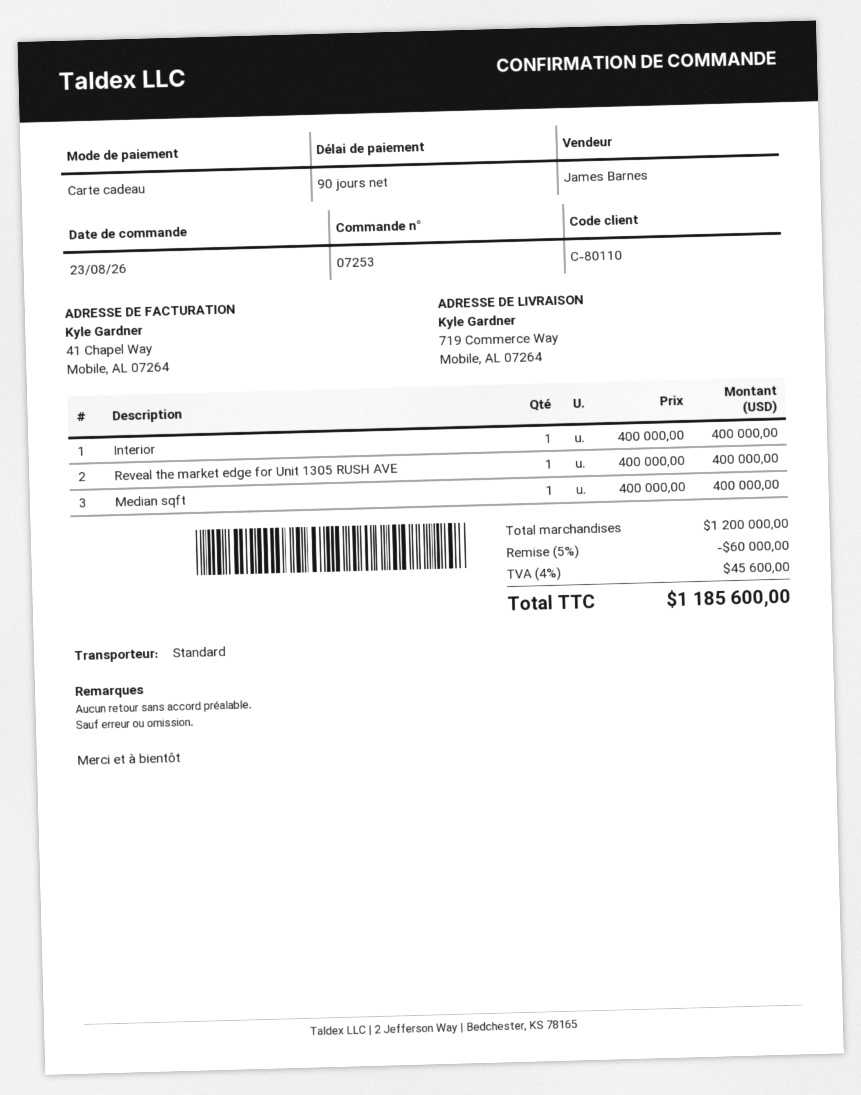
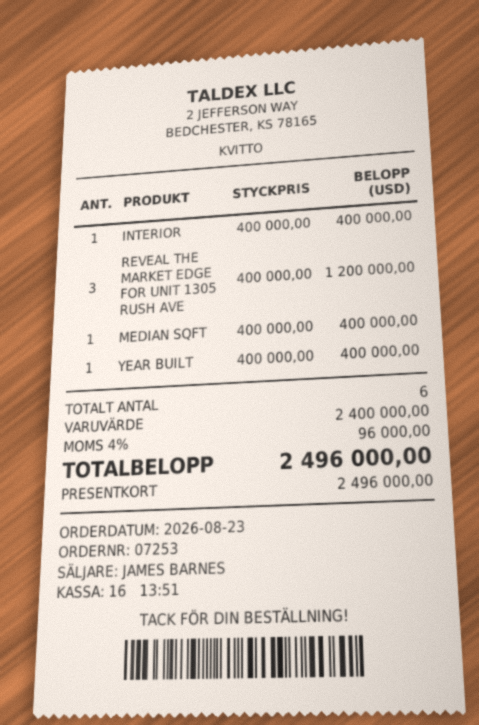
Reveal the market edge for Unit 1305 RUSH AVE: 1 x 400000.00 = 400000.00 -> 3 x 400000.00 = 1200000.00
YEAR BUILT: none -> 1 x 400000.00 = 400000.00
subtotal: 1200000.00 -> 2400000.00
discount: 5% = 60000.00 -> none
tax: 4% = 45600.00 -> 4% = 96000.00
total: 1185600.00 -> 2496000.00

